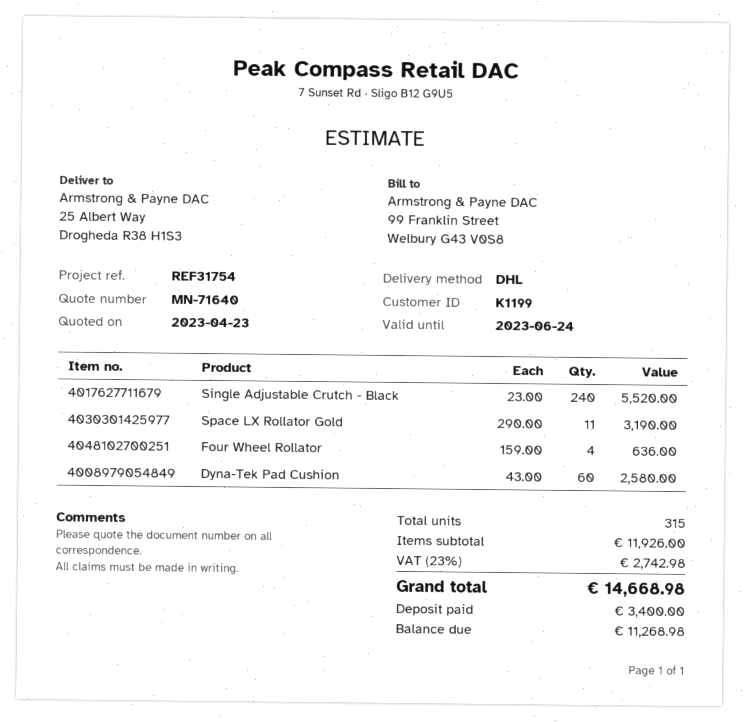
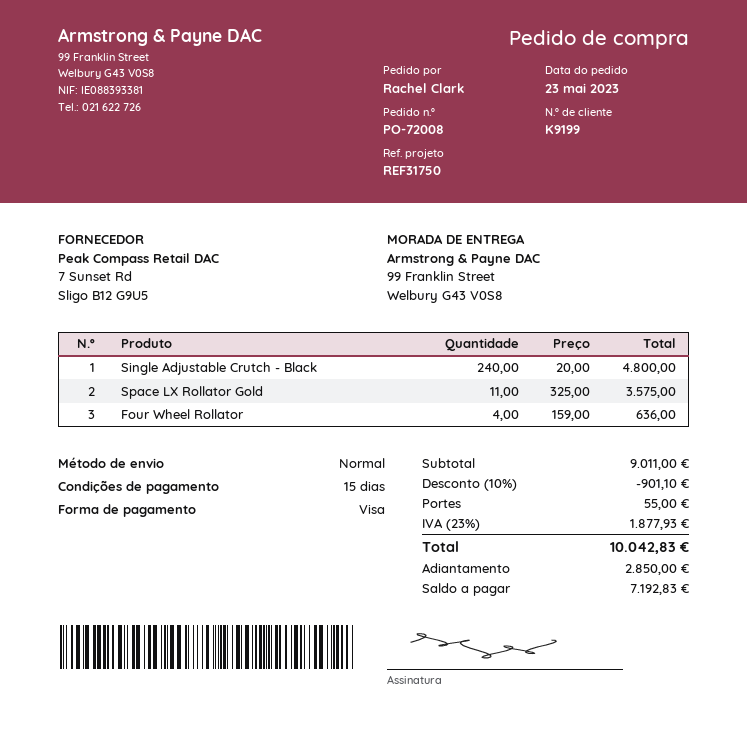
customer number: K1199 -> K9199
reference: REF31754 -> REF31750
shipping method: DHL -> standard
ship to: 25 Albert Way, Drogheda R38 H1S3 -> 99 Franklin Street, Welbury G43 V0S8
Single Adjustable Crutch - Black: 240 x 23.00 = 5520.00 -> 240 x 20.00 = 4800.00
Space LX Rollator Gold: 11 x 290.00 = 3190.00 -> 11 x 325.00 = 3575.00
Dyna-Tek Pad Cushion: 60 x 43.00 = 2580.00 -> none
subtotal: 11926.00 -> 9011.00
discount: none -> 10% = 901.10
shipping: none -> 55.00
tax: 23% = 2742.98 -> 23% = 1877.93
total: 14668.98 -> 10042.83
deposit: 3400.00 -> 2850.00
balance: 11268.98 -> 7192.83

